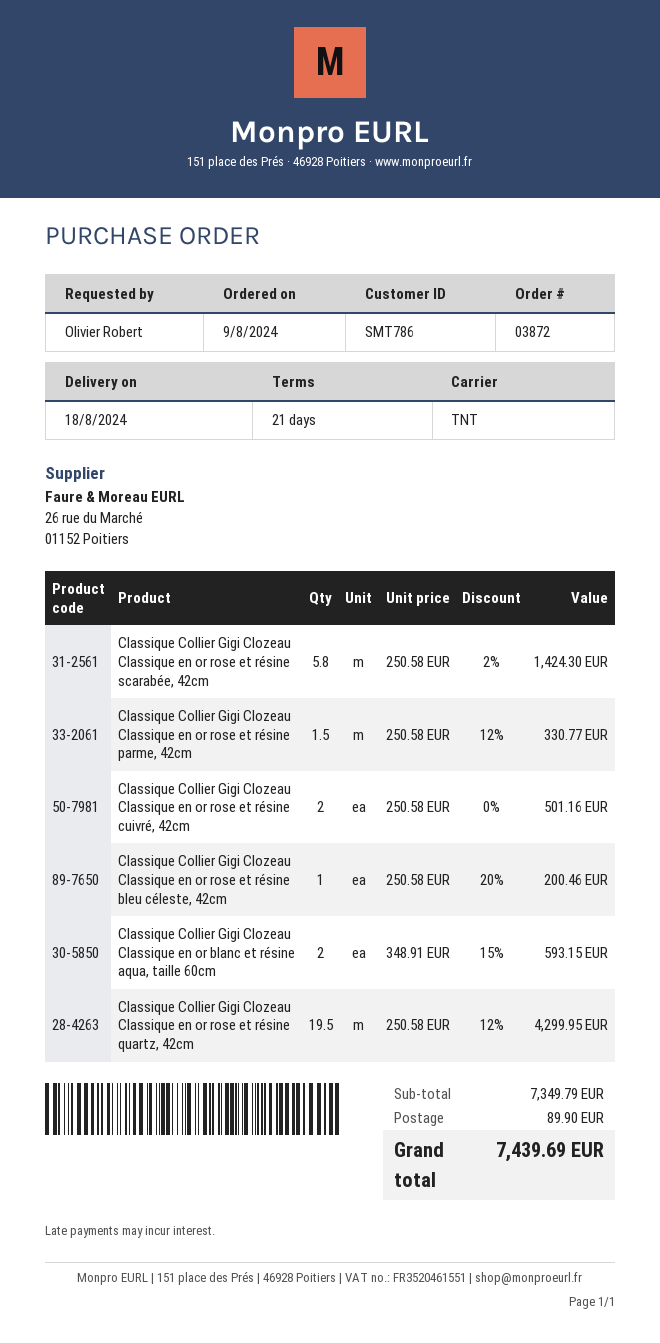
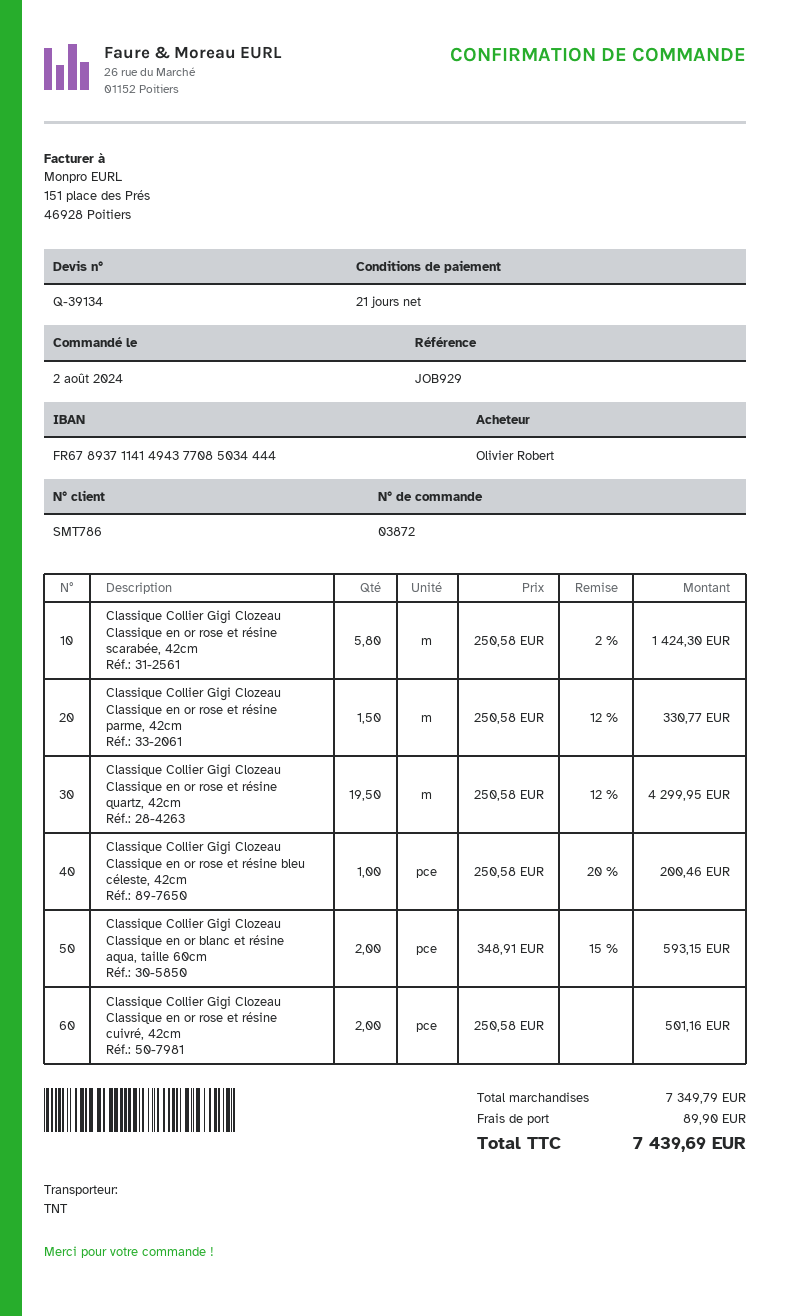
order date: 2024-08-09 -> 2024-08-02

